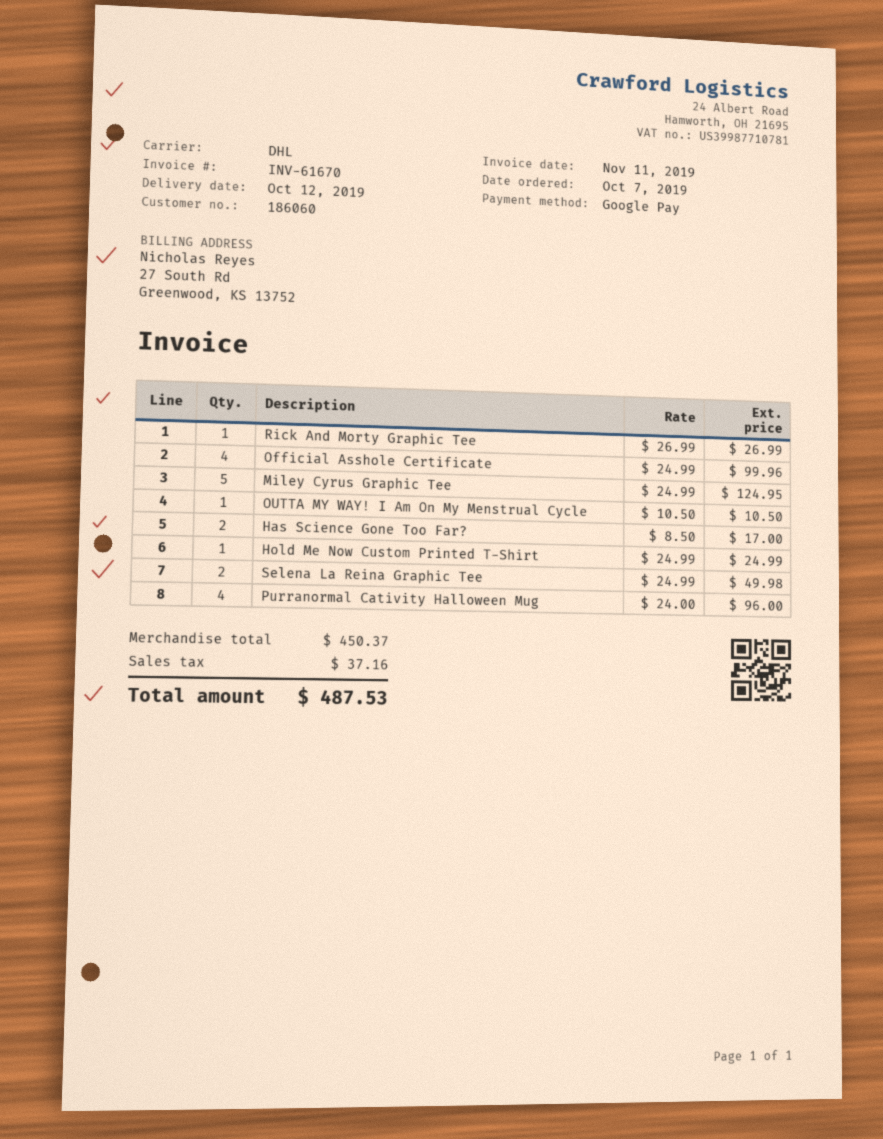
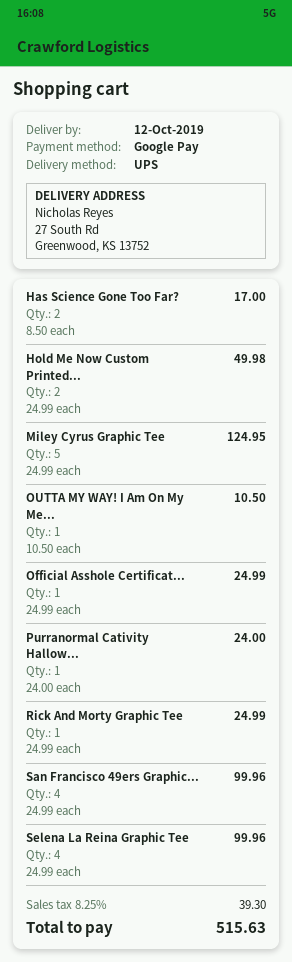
shipping method: DHL -> UPS
Rick And Morty Graphic Tee: 1 x 26.99 = 26.99 -> 1 x 24.99 = 24.99
Official Asshole Certificate: 4 x 24.99 = 99.96 -> 1 x 24.99 = 24.99
Hold Me Now Custom Printed T-Shirt: 1 x 24.99 = 24.99 -> 2 x 24.99 = 49.98
Selena La Reina Graphic Tee: 2 x 24.99 = 49.98 -> 4 x 24.99 = 99.96
Purranormal Cativity Halloween Mug: 4 x 24.00 = 96.00 -> 1 x 24.00 = 24.00
San Francisco 49ers Graphic...: none -> 4 x 24.99 = 99.96
tax: 37.16 -> 39.30
total: 487.53 -> 515.63

